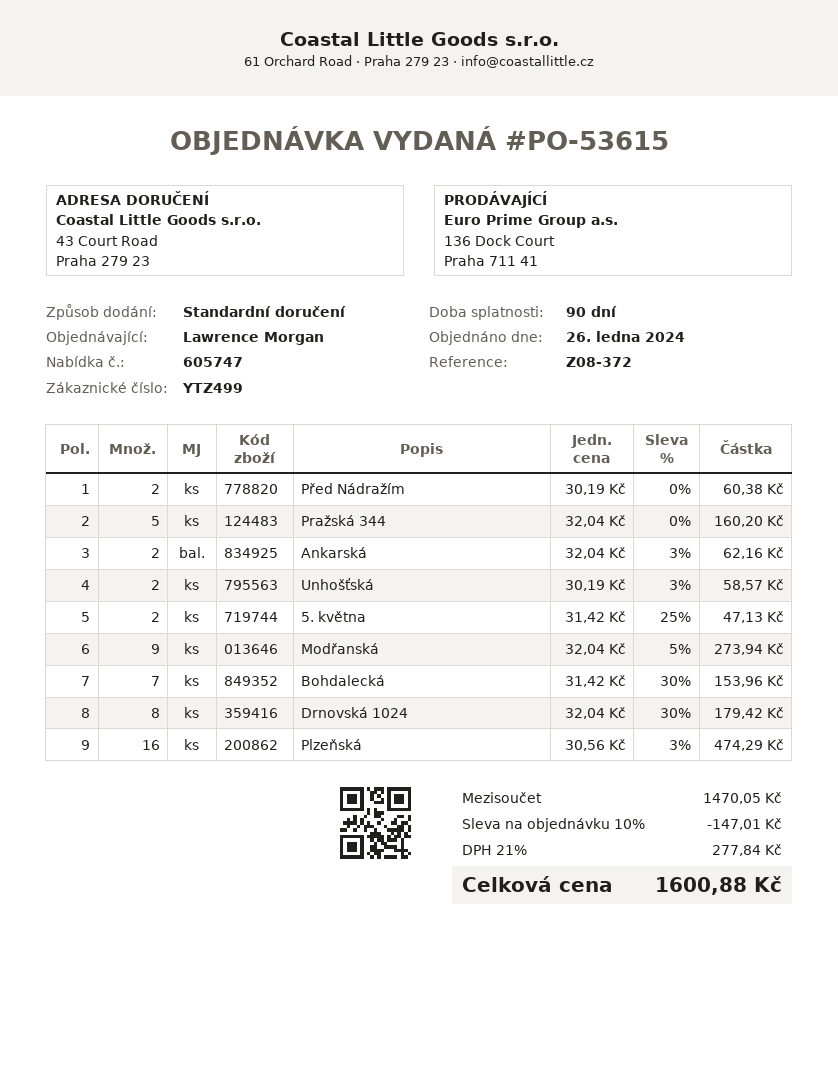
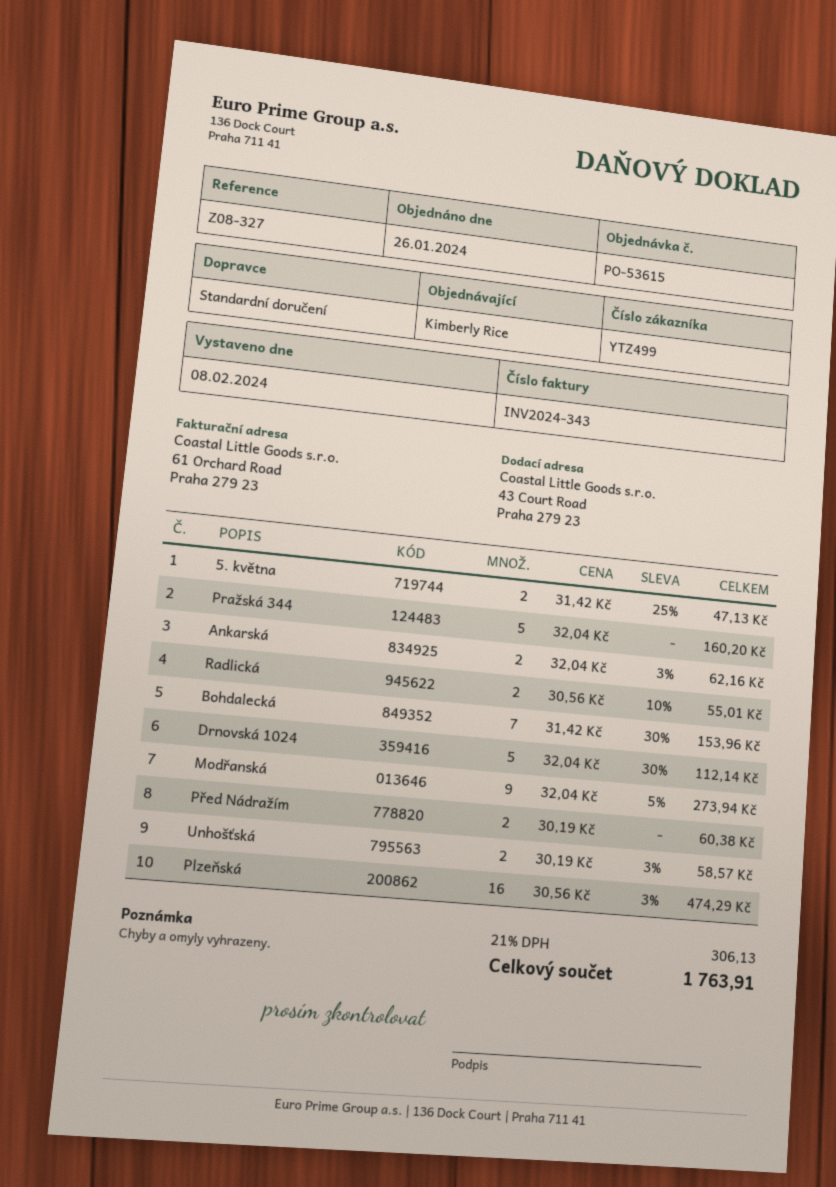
reference: Z08-372 -> Z08-327
ordered by: Lawrence Morgan -> Kimberly Rice
Drnovská 1024: 8 x 32.04 - 30% = 179.42 -> 5 x 32.04 - 30% = 112.14
Radlická: none -> 2 x 30.56 - 10% = 55.01
discount: 10% = 147.01 -> none
tax: 21% = 277.84 -> 21% = 306.13
total: 1600.88 -> 1763.91

